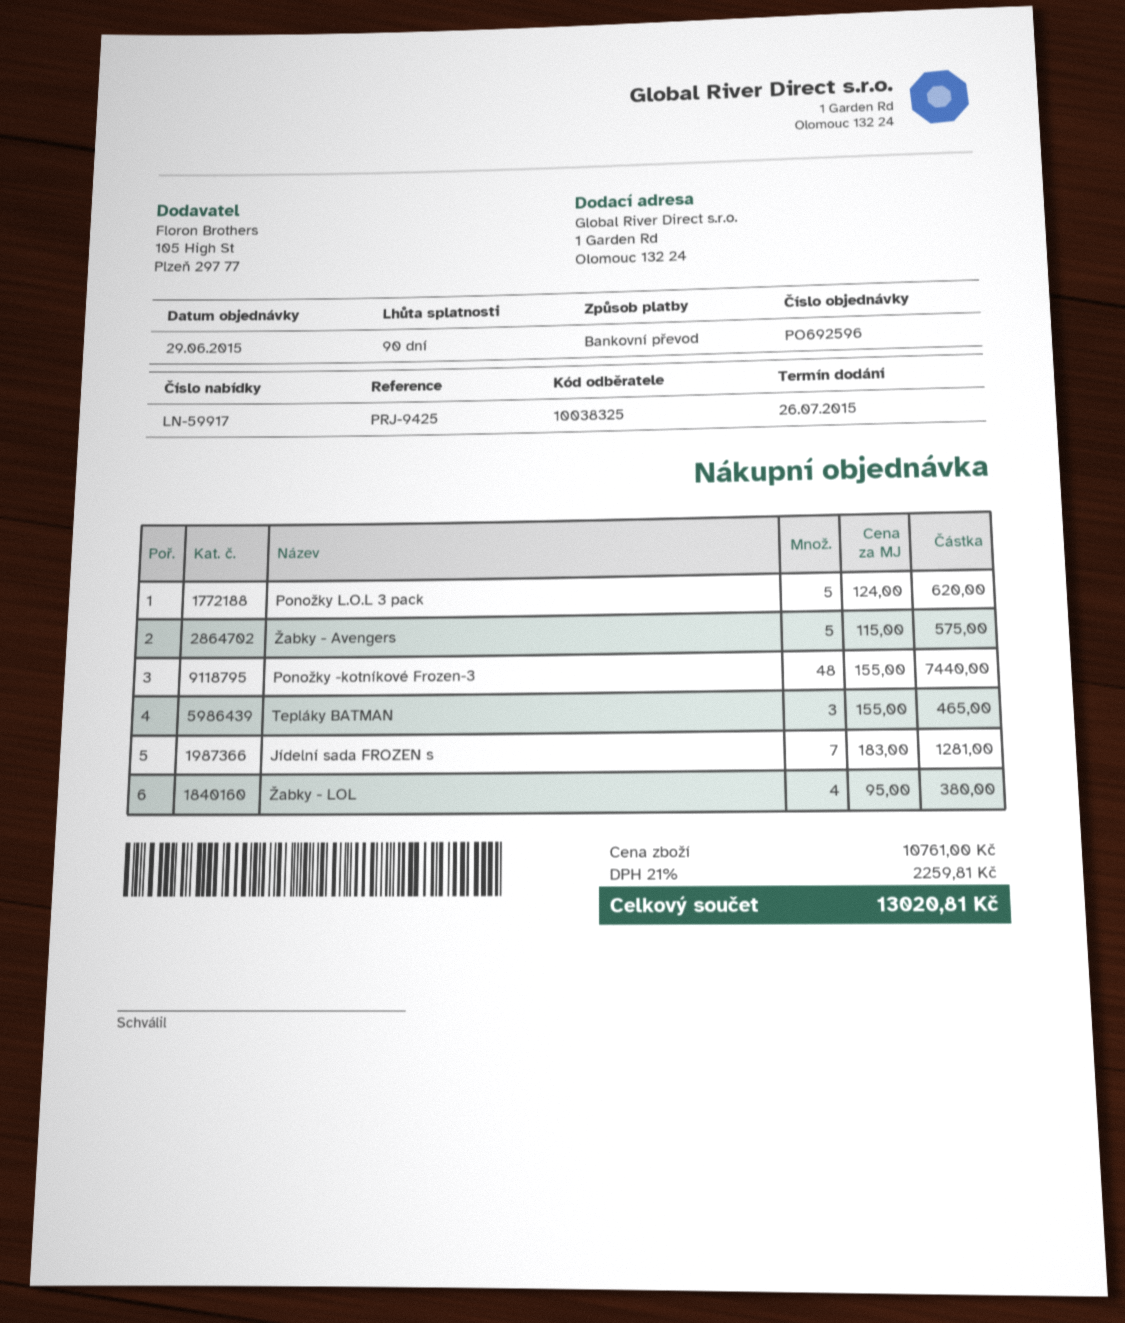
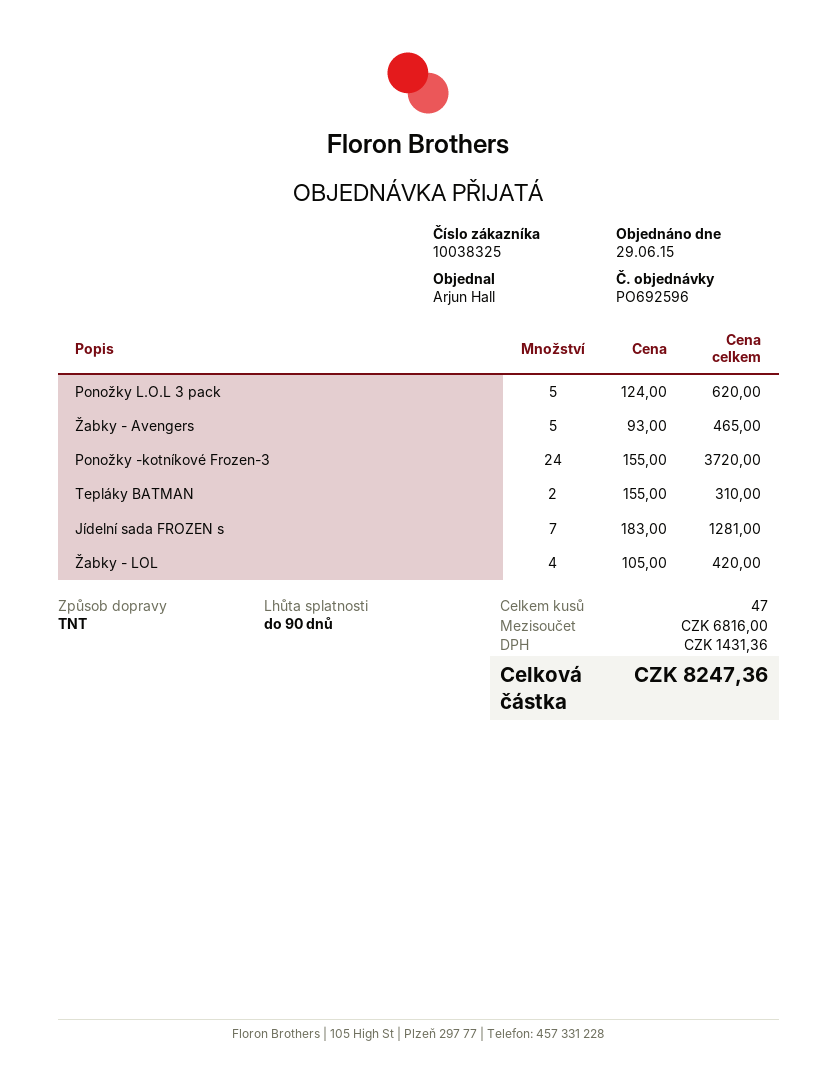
Žabky - Avengers: 5 x 115.00 = 575.00 -> 5 x 93.00 = 465.00
Ponožky -kotníkové Frozen-3: 48 x 155.00 = 7440.00 -> 24 x 155.00 = 3720.00
Tepláky BATMAN: 3 x 155.00 = 465.00 -> 2 x 155.00 = 310.00
Žabky - LOL: 4 x 95.00 = 380.00 -> 4 x 105.00 = 420.00
subtotal: 10761.00 -> 6816.00
tax: 2259.81 -> 1431.36
total: 13020.81 -> 8247.36

